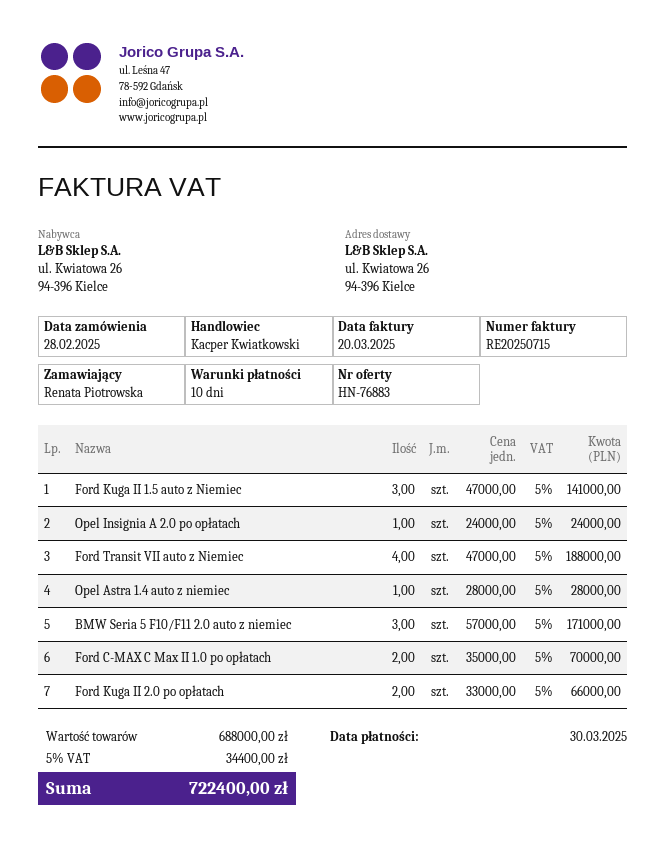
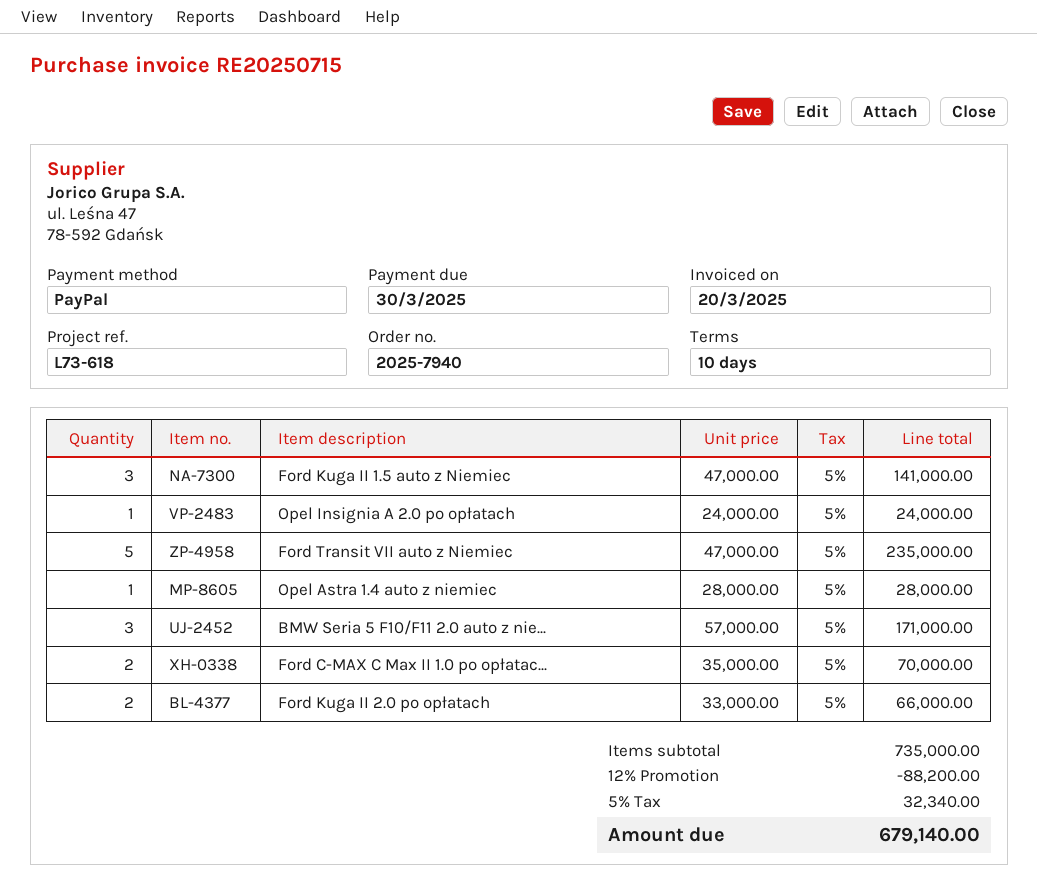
Ford Transit VII auto z Niemiec: 4 x 47000.00 = 188000.00 -> 5 x 47000.00 = 235000.00
subtotal: 688000.00 -> 735000.00
discount: none -> 12% = 88200.00
tax: 5% = 34400.00 -> 5% = 32340.00
total: 722400.00 -> 679140.00

